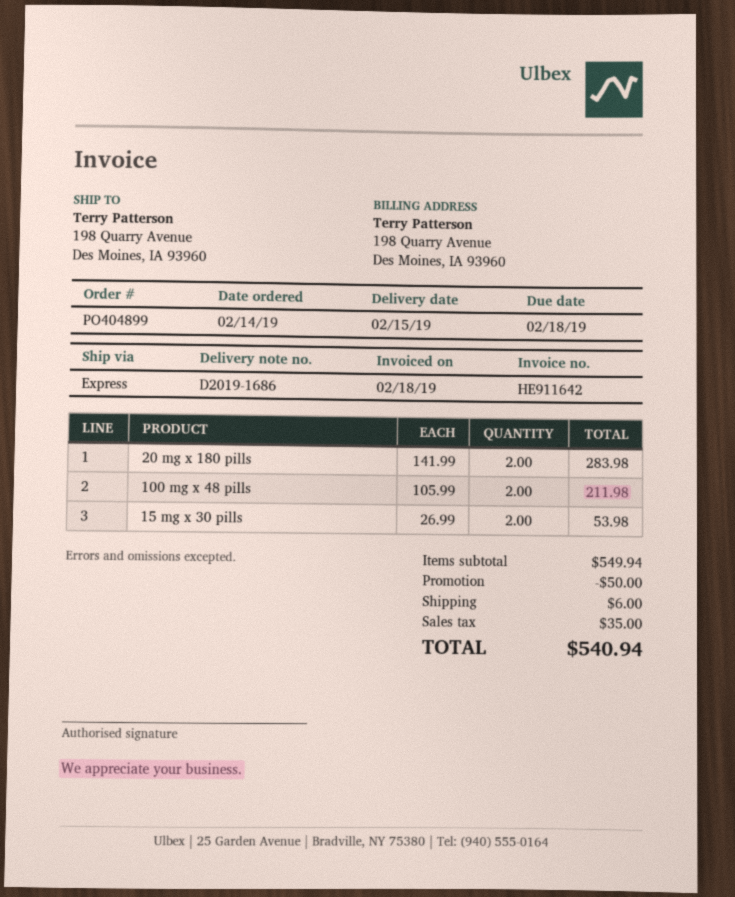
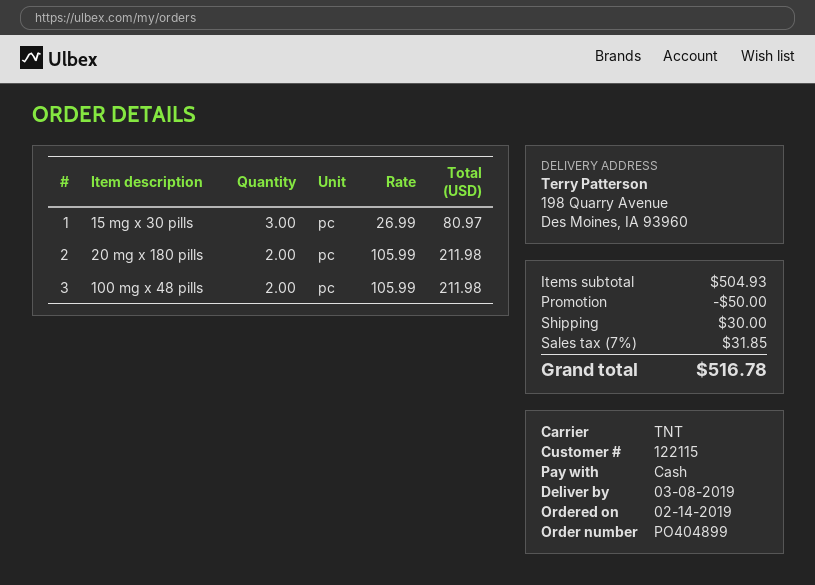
delivery date: 2019-02-15 -> 2019-03-08
shipping method: express -> TNT
20 mg x 180 pills: 2 x 141.99 = 283.98 -> 2 x 105.99 = 211.98
15 mg x 30 pills: 2 x 26.99 = 53.98 -> 3 x 26.99 = 80.97
subtotal: 549.94 -> 504.93
shipping: 6.00 -> 30.00
tax: 35.00 -> 31.85
total: 540.94 -> 516.78

